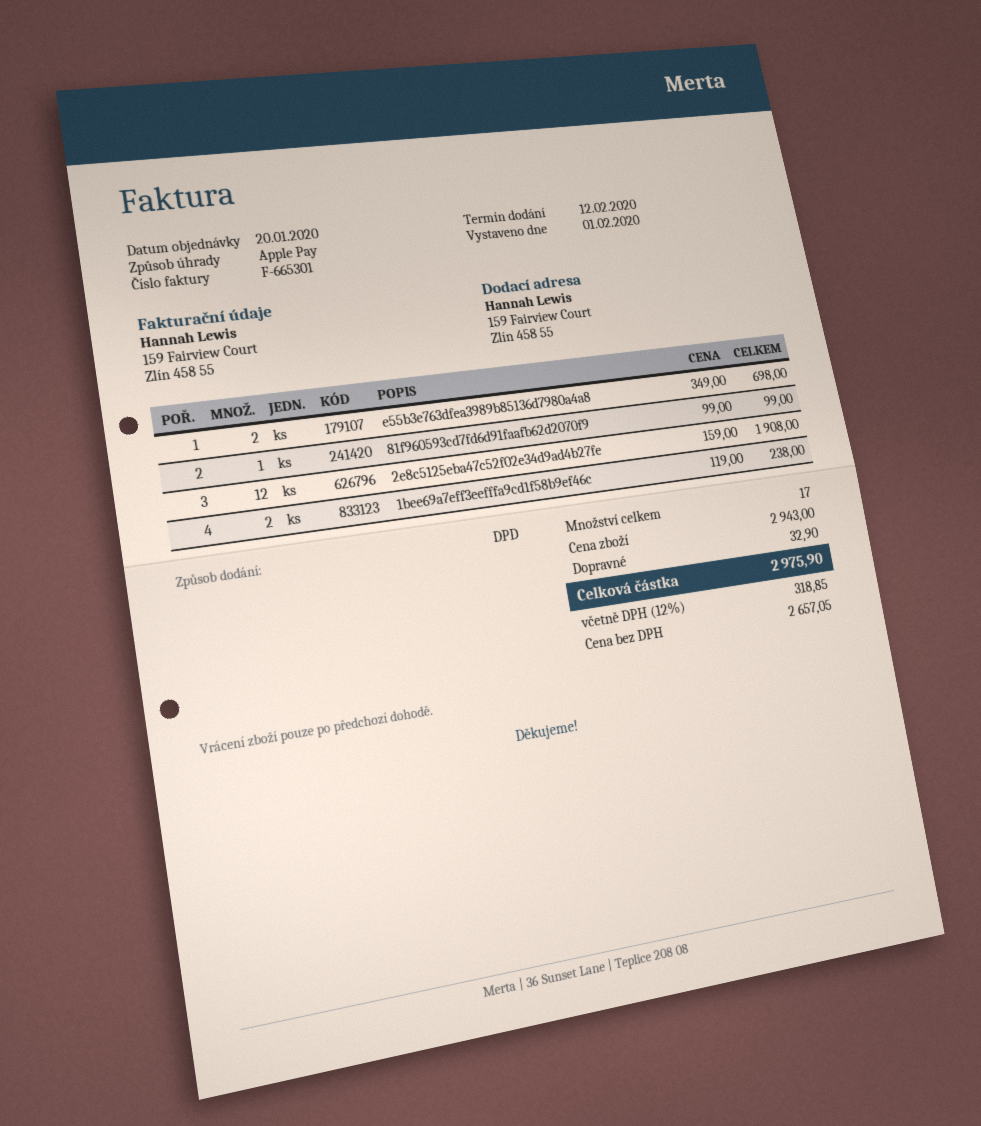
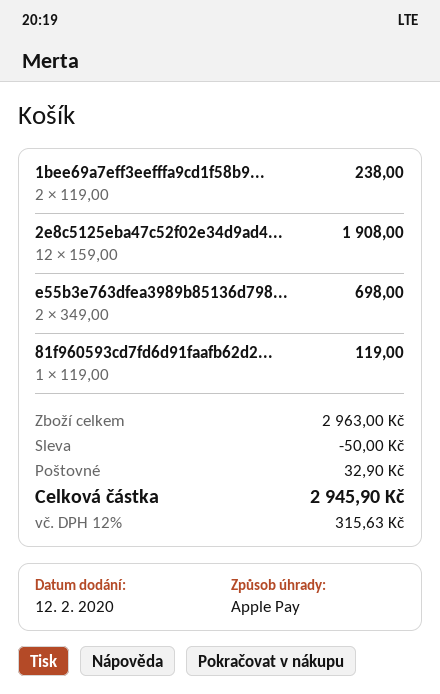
81f960593cd7fd6d91faafb62d2070f9: 1 x 99.00 = 99.00 -> 1 x 119.00 = 119.00
subtotal: 2943.00 -> 2963.00
discount: none -> 50.00
tax: 12% = 318.85 -> 12% = 315.63
total: 2975.90 -> 2945.90

